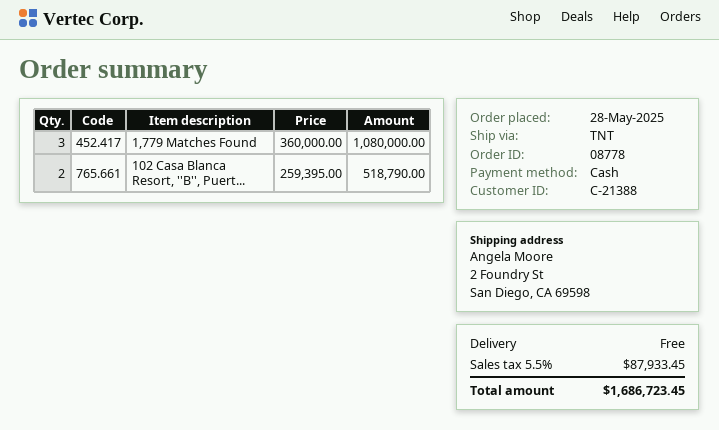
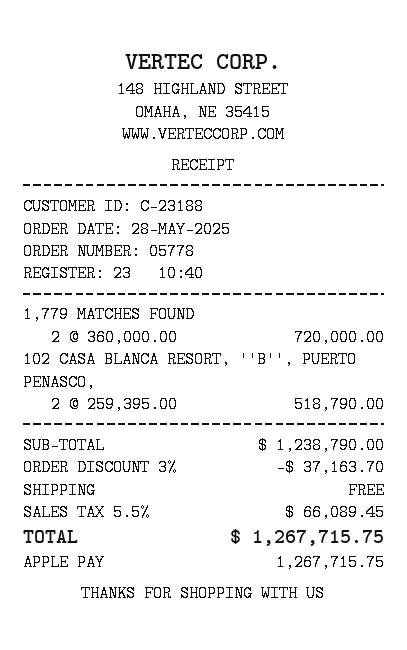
order number: 08778 -> 05778
customer number: C-21388 -> C-23188
payment method: cash -> Apple Pay
1,779 Matches Found: 3 x 360000.00 = 1080000.00 -> 2 x 360000.00 = 720000.00
discount: none -> 3% = 37163.70
tax: 5.5% = 87933.45 -> 5.5% = 66089.45
total: 1686723.45 -> 1267715.75

